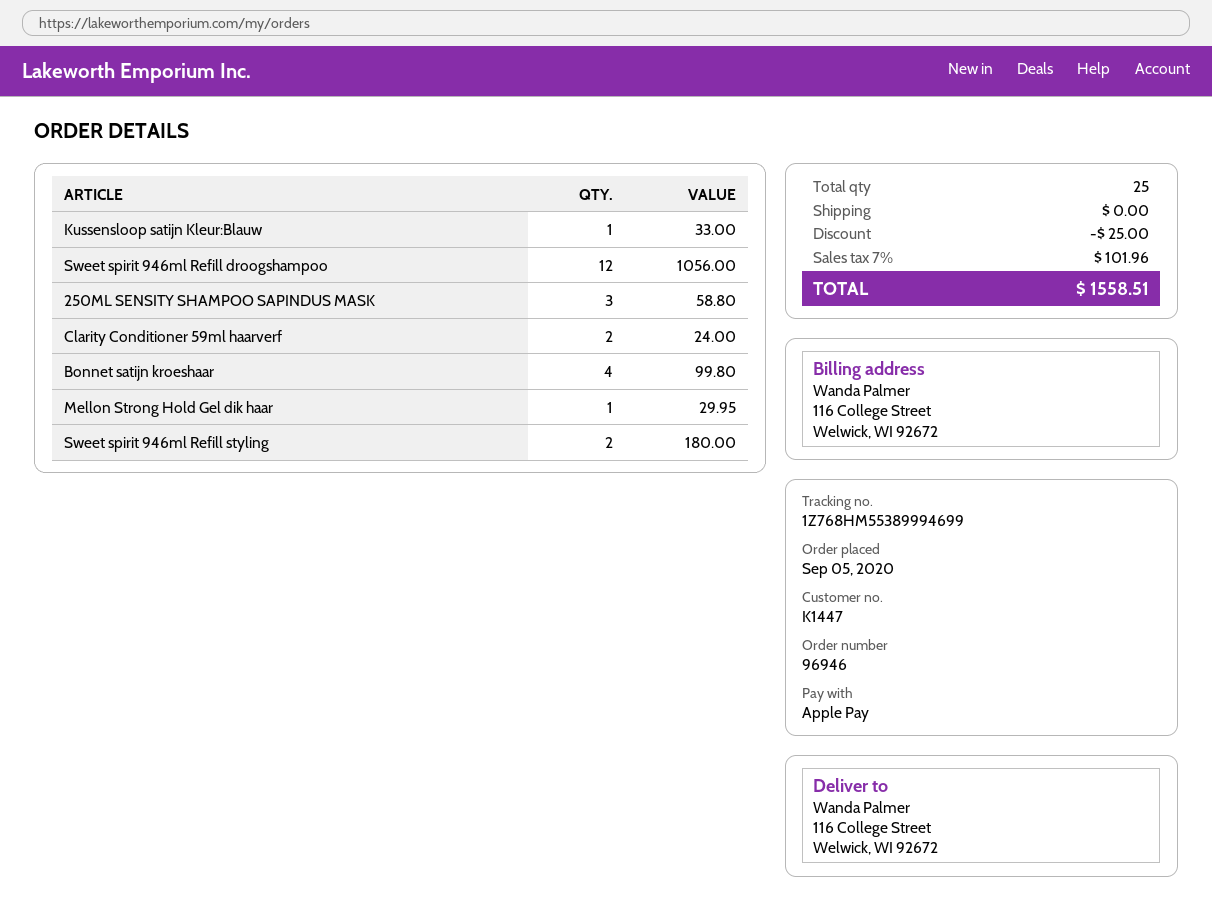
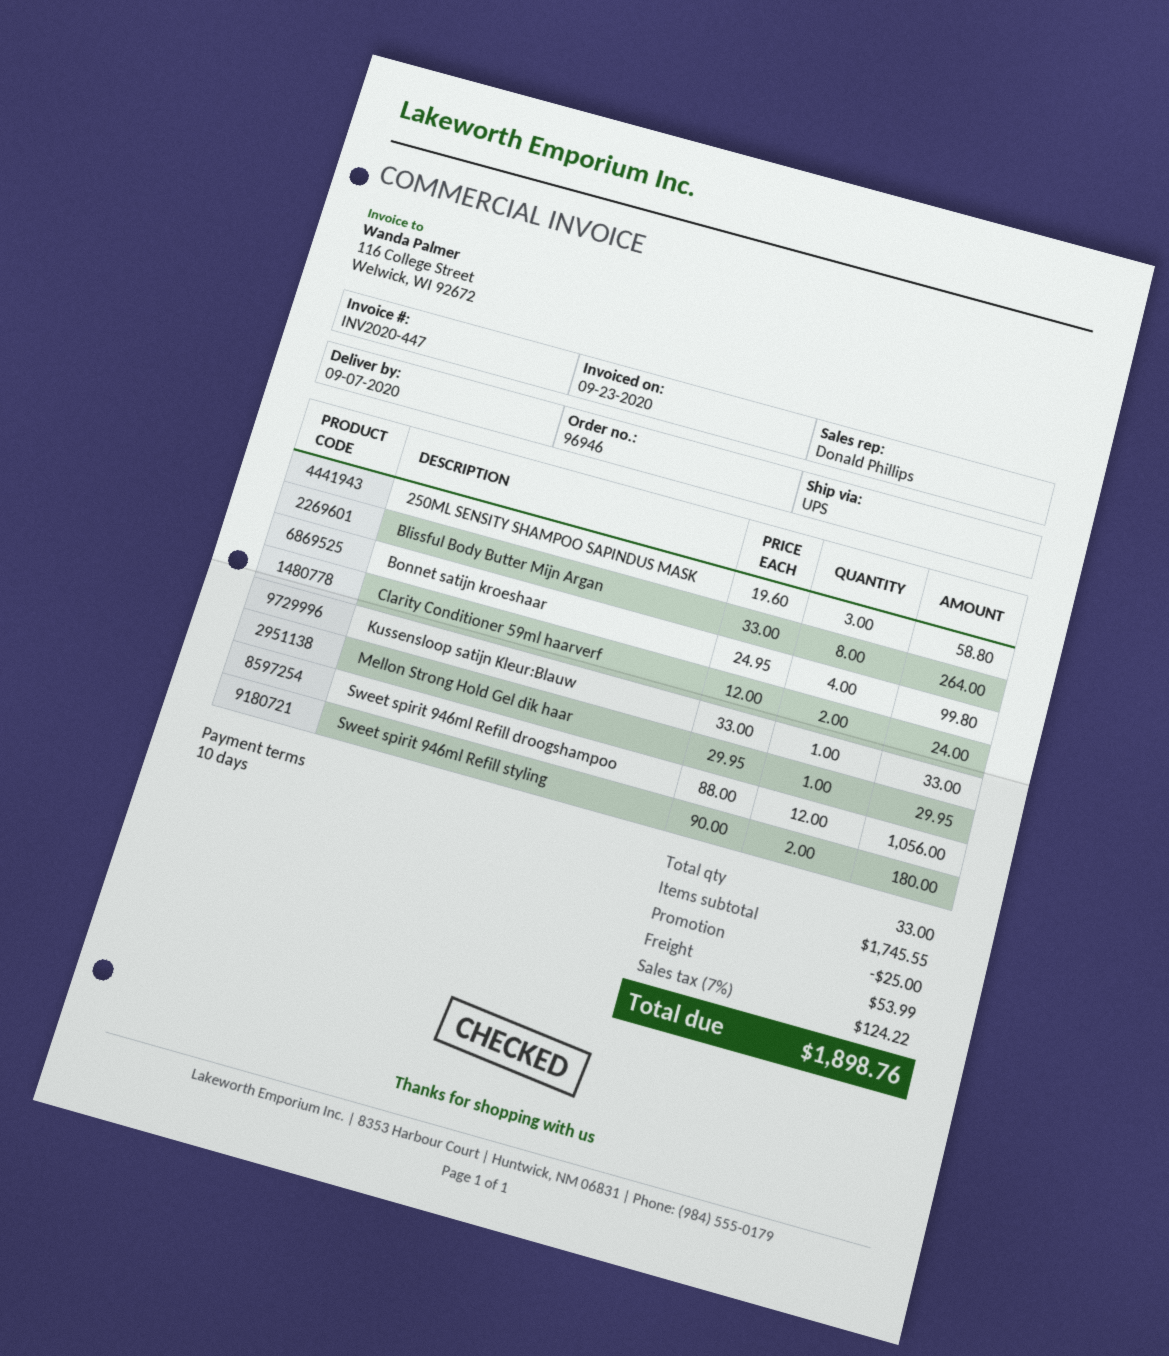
Blissful Body Butter Mijn Argan: none -> 8 for 264.00
total quantity: 25 -> 33
shipping: 0.00 -> 53.99
tax: 7% = 101.96 -> 7% = 124.22
total: 1558.51 -> 1898.76

